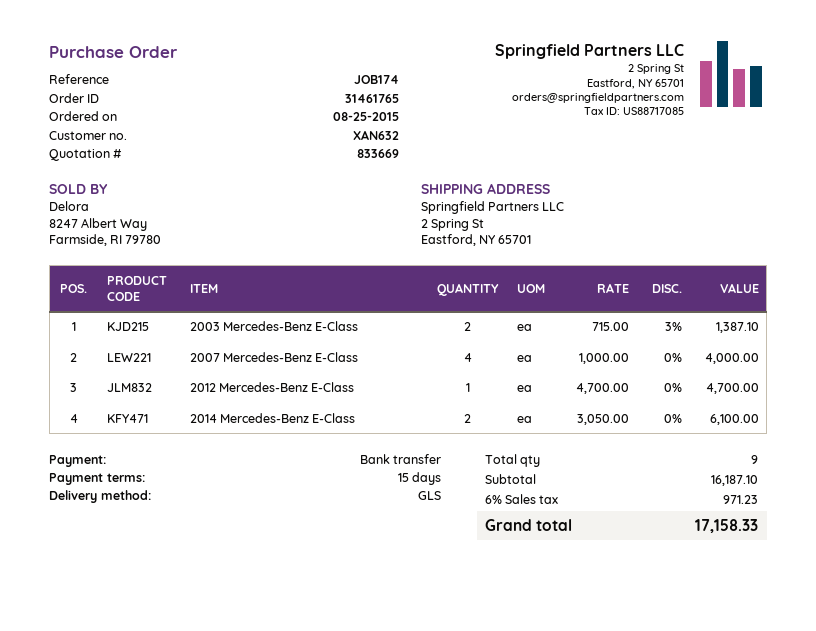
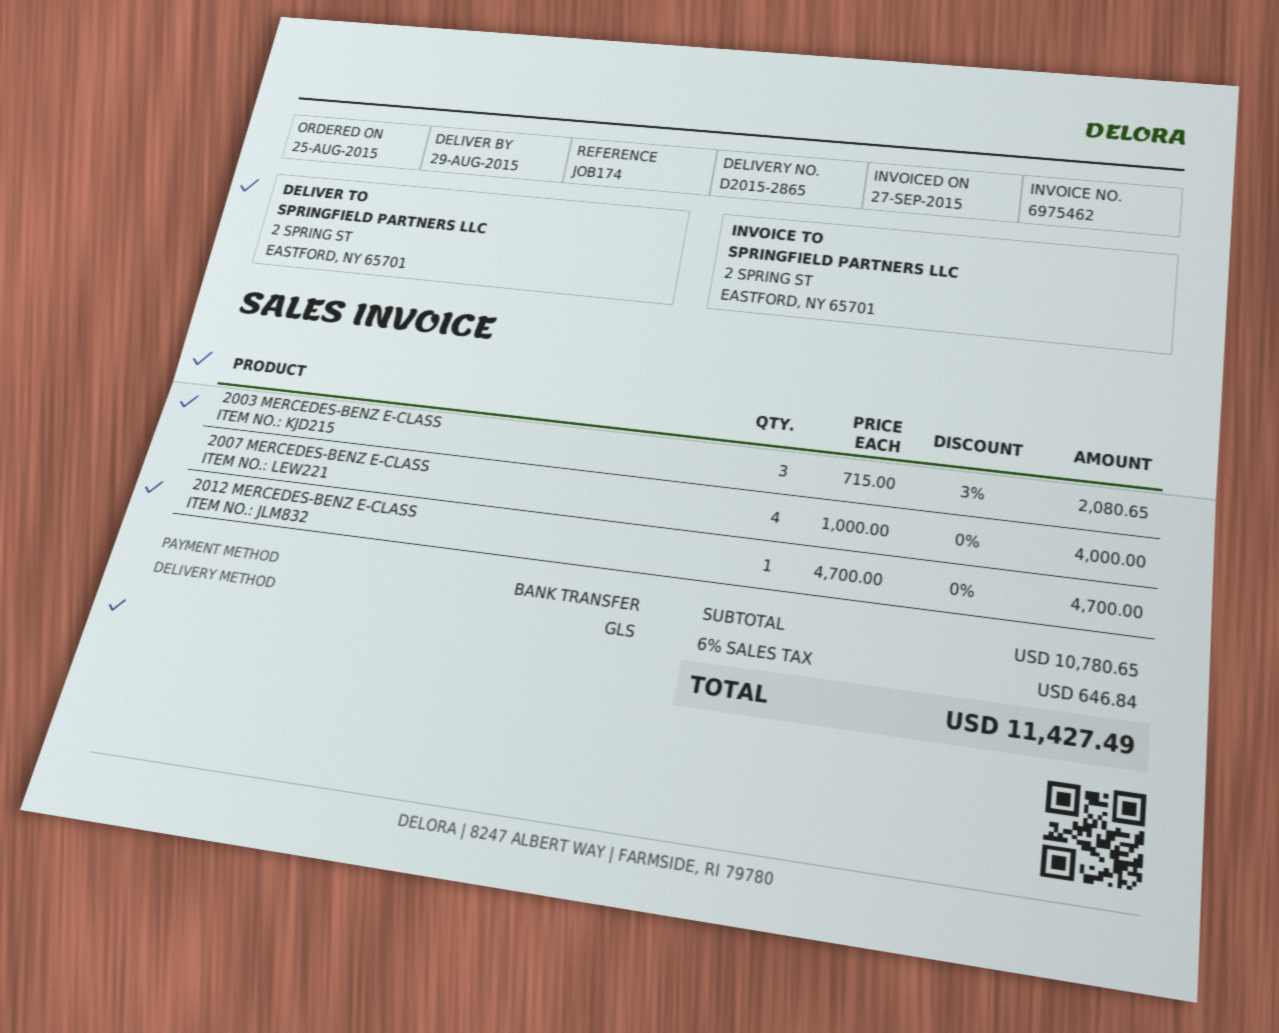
2003 Mercedes-Benz E-Class: 2 x 715.00 - 3% = 1387.10 -> 3 x 715.00 - 3% = 2080.65
2014 Mercedes-Benz E-Class: 2 x 3050.00 = 6100.00 -> none
subtotal: 16187.10 -> 10780.65
tax: 6% = 971.23 -> 6% = 646.84
total: 17158.33 -> 11427.49

